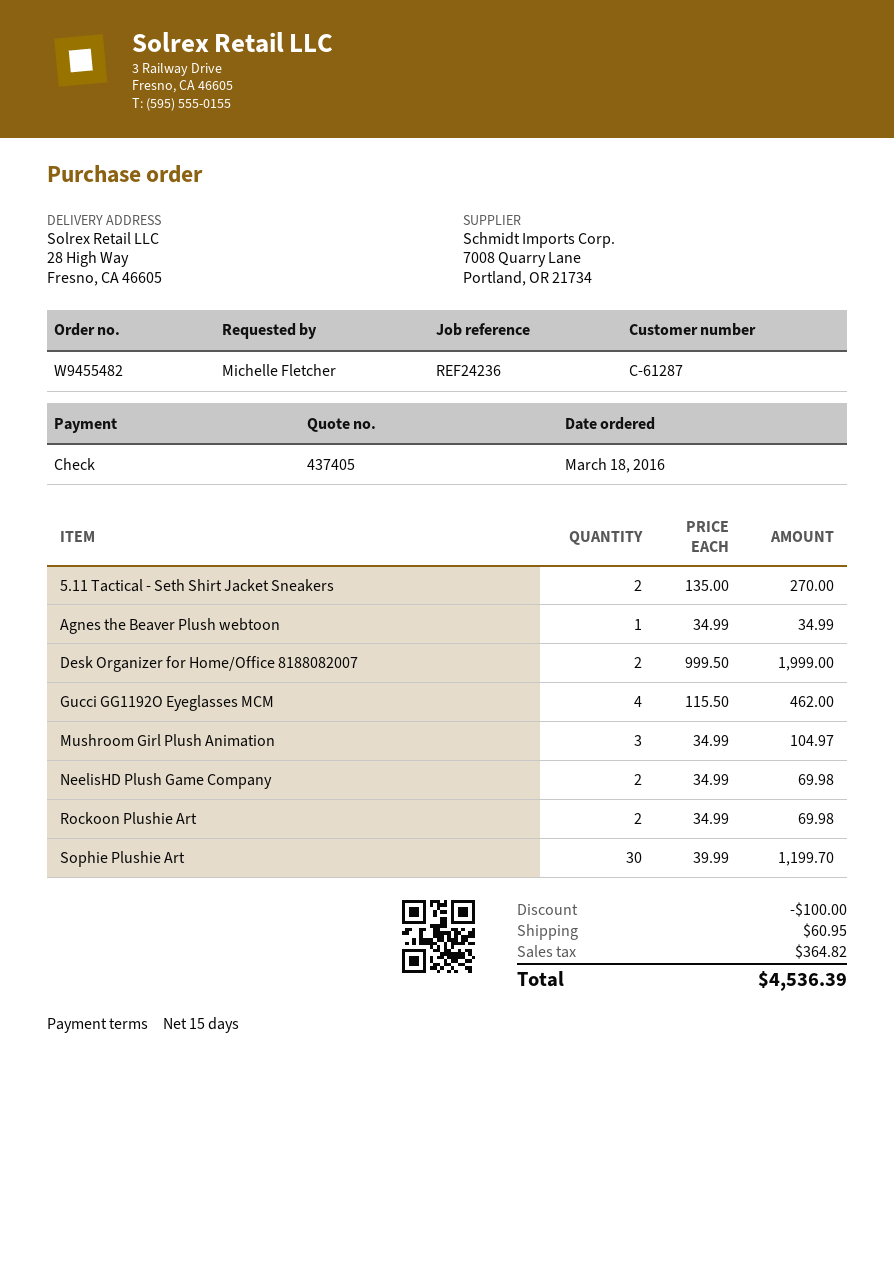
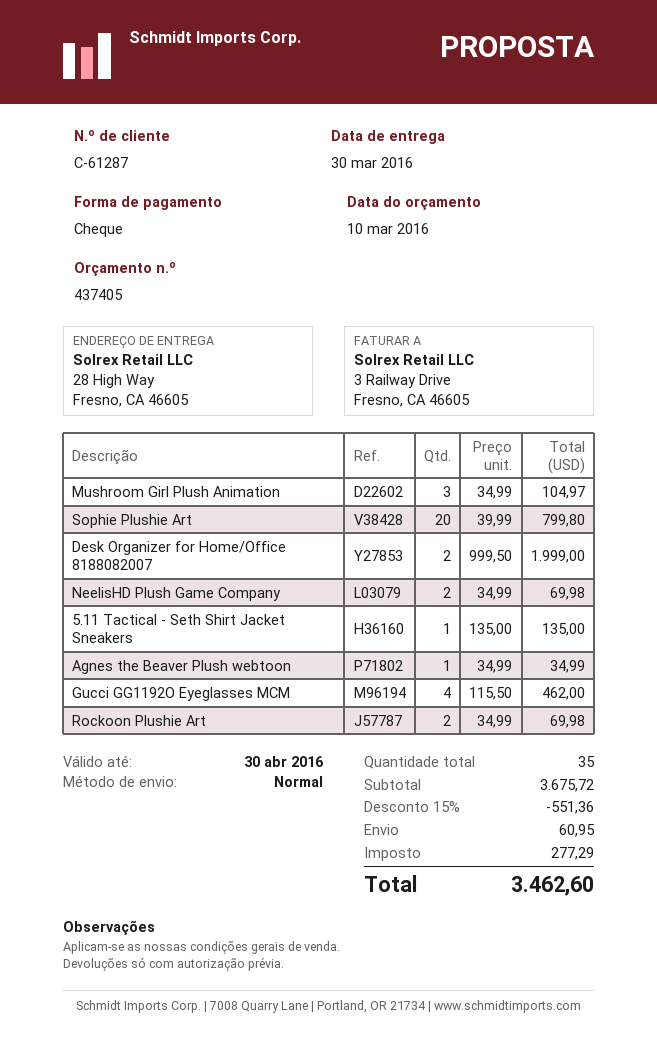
5.11 Tactical - Seth Shirt Jacket Sneakers: 2 x 135.00 = 270.00 -> 1 x 135.00 = 135.00
Sophie Plushie Art: 30 x 39.99 = 1199.70 -> 20 x 39.99 = 799.80
discount: 100.00 -> 551.36
tax: 364.82 -> 277.29
total: 4536.39 -> 3462.60

